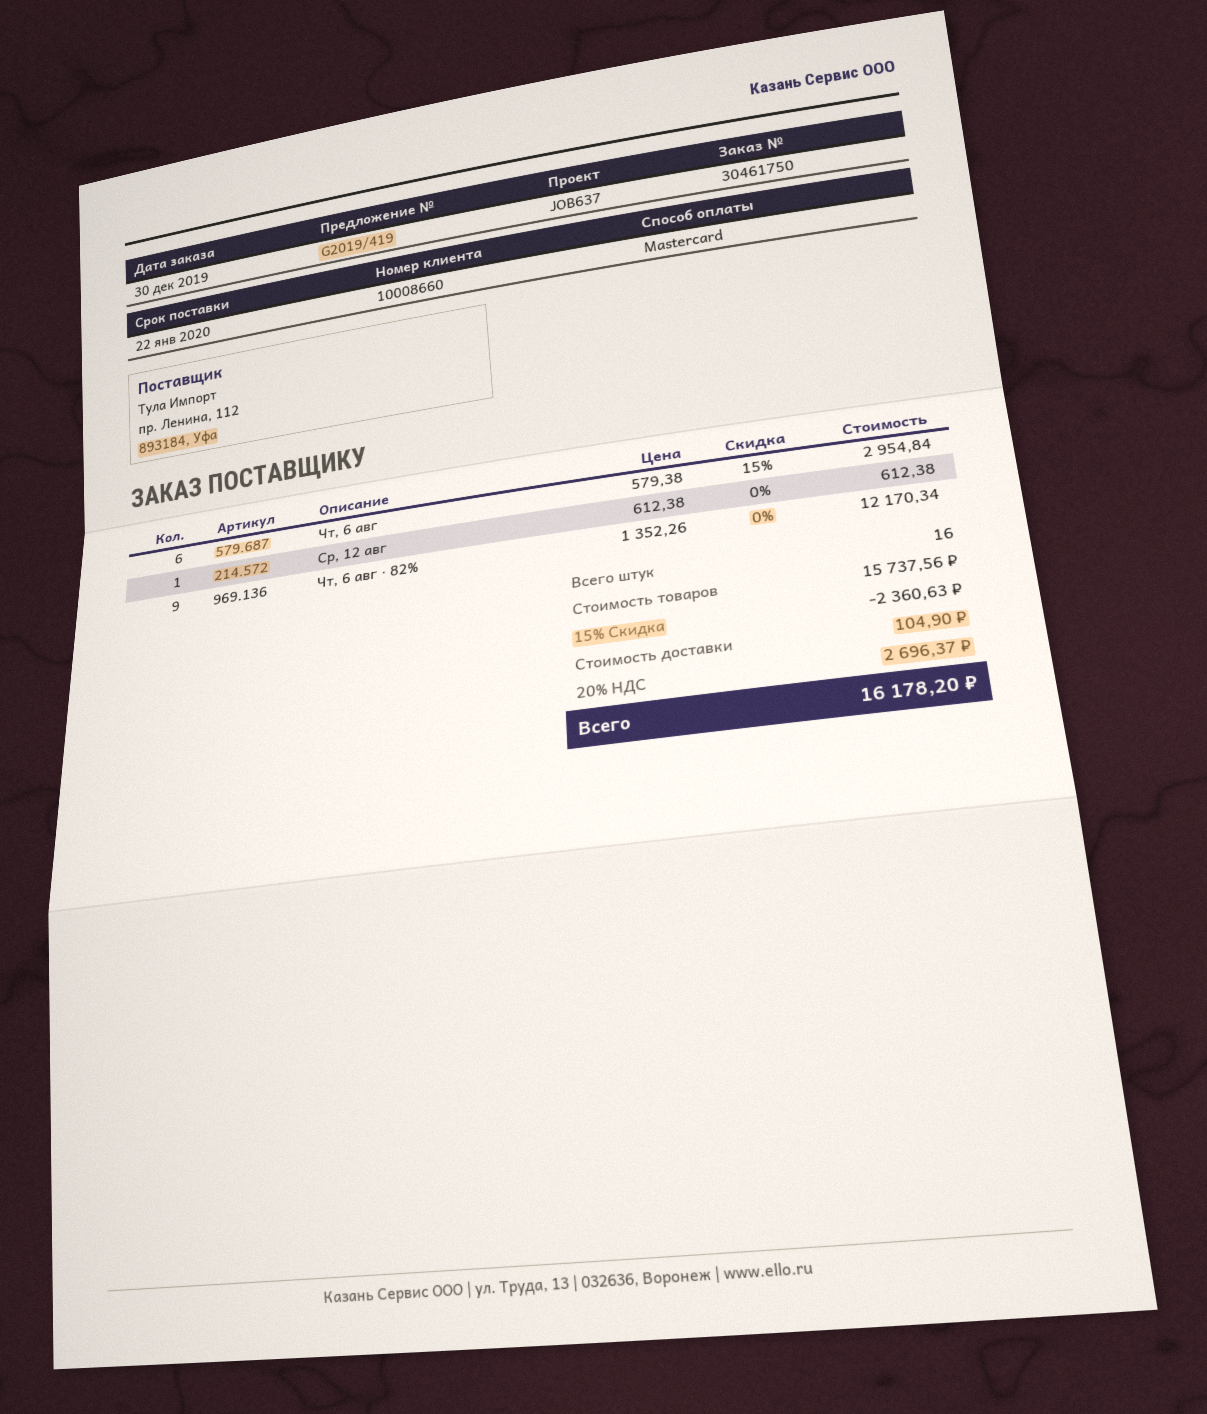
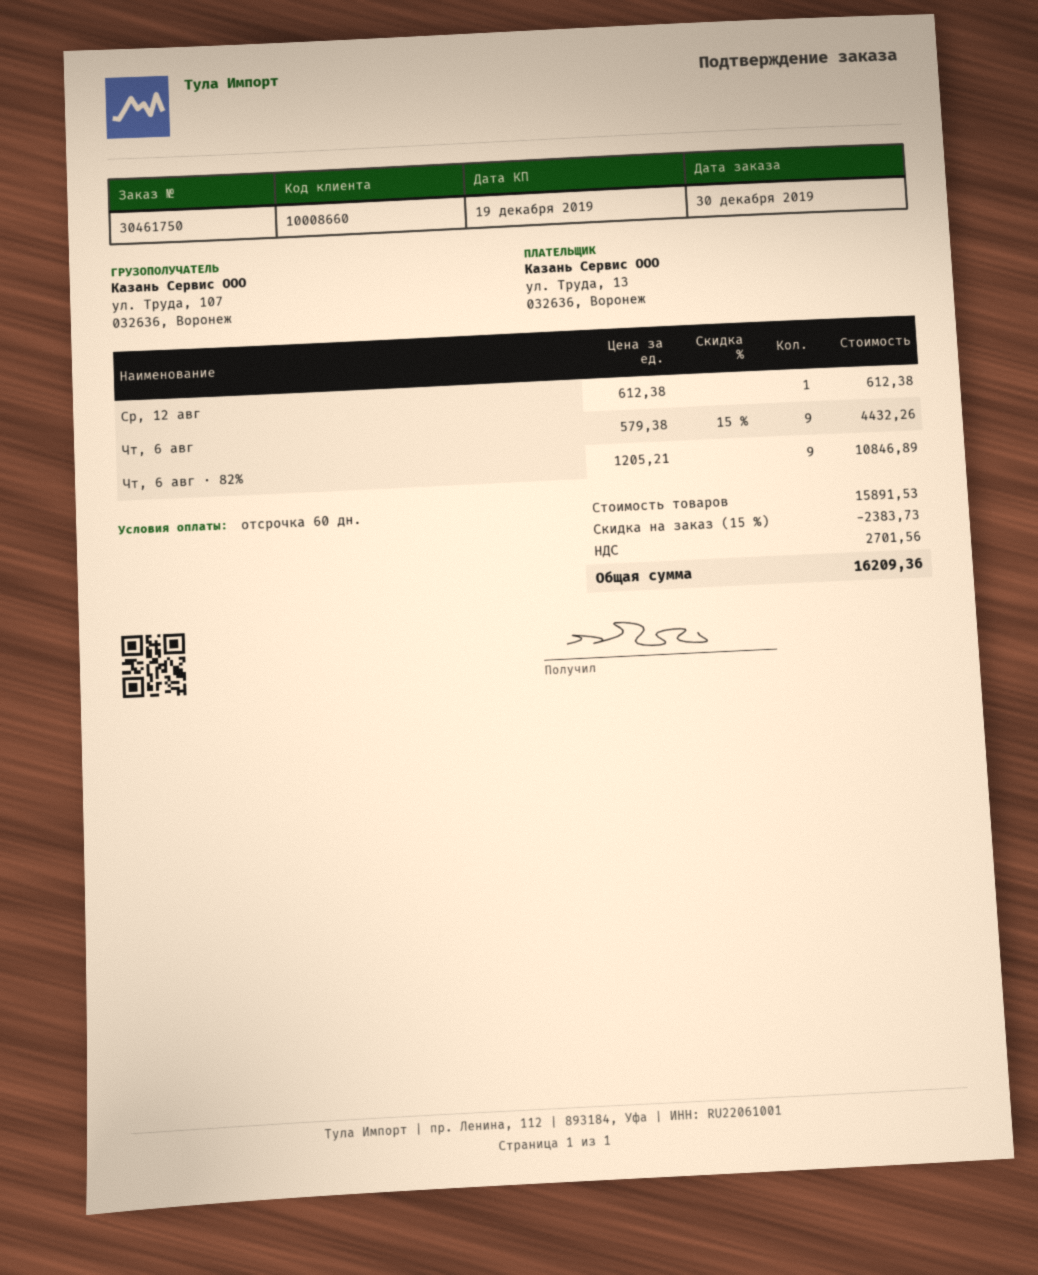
Чт, 6 авг: 6 x 579.38 - 15% = 2954.84 -> 9 x 579.38 - 15% = 4432.26
Чт, 6 авг · 82%: 9 x 1352.26 = 12170.34 -> 9 x 1205.21 = 10846.89
subtotal: 15737.56 -> 15891.53
discount: 15% = 2360.63 -> 15% = 2383.73
shipping: 104.90 -> none
tax: 2696.37 -> 2701.56
total: 16178.20 -> 16209.36

